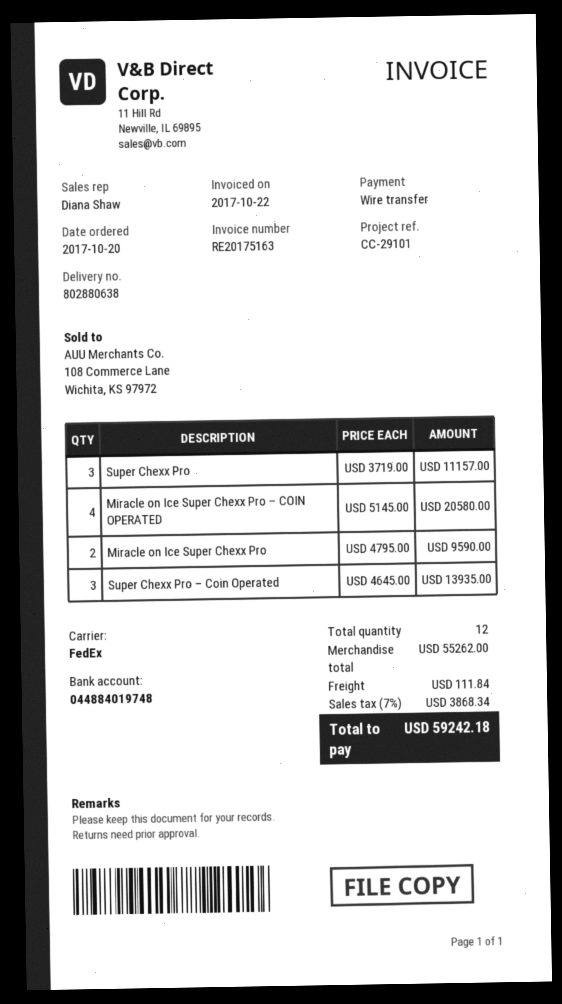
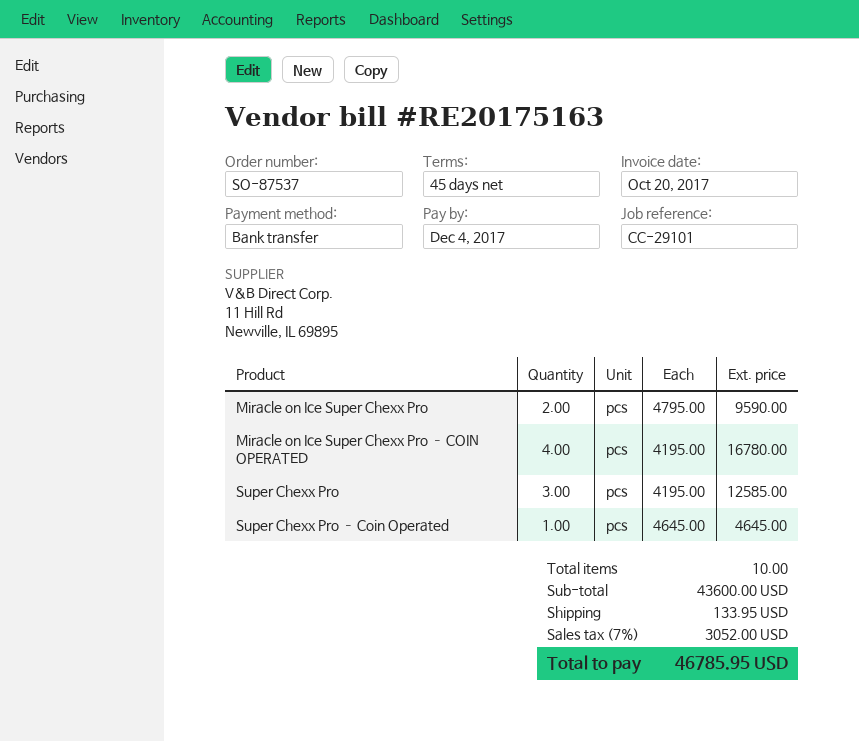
invoice date: 2017-10-22 -> 2017-10-20
Super Chexx Pro: 3 x 3719.00 = 11157.00 -> 3 x 4195.00 = 12585.00
Miracle on Ice Super Chexx Pro – COIN OPERATED: 4 x 5145.00 = 20580.00 -> 4 x 4195.00 = 16780.00
Super Chexx Pro – Coin Operated: 3 x 4645.00 = 13935.00 -> 1 x 4645.00 = 4645.00
total quantity: 12 -> 10
subtotal: 55262.00 -> 43600.00
shipping: 111.84 -> 133.95
tax: 7% = 3868.34 -> 7% = 3052.00
total: 59242.18 -> 46785.95

